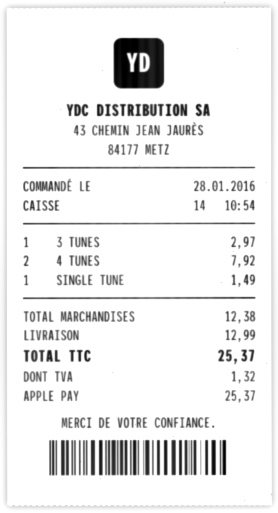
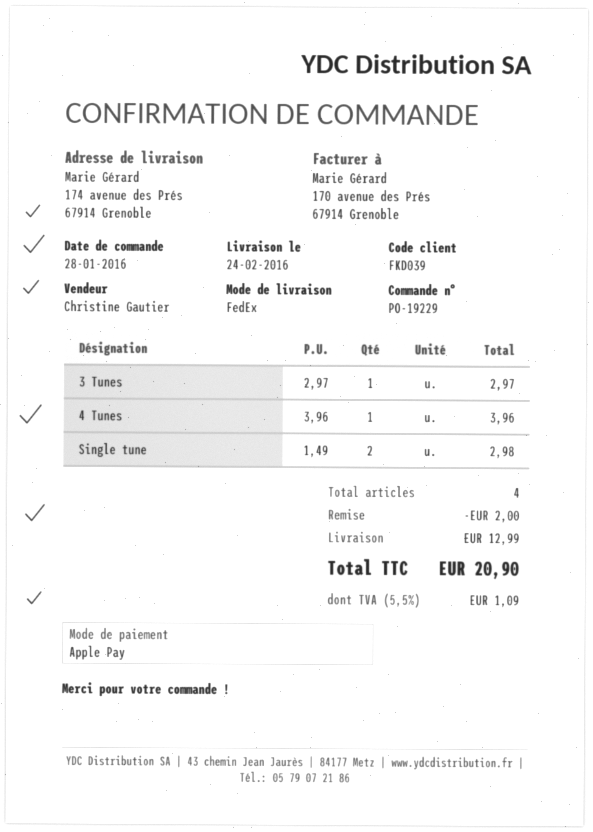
4 TUNES: 2 for 7.92 -> 1 for 3.96
SINGLE TUNE: 1 for 1.49 -> 2 for 2.98
discount: none -> 2.00
tax: 1.32 -> 1.09
total: 25.37 -> 20.90

